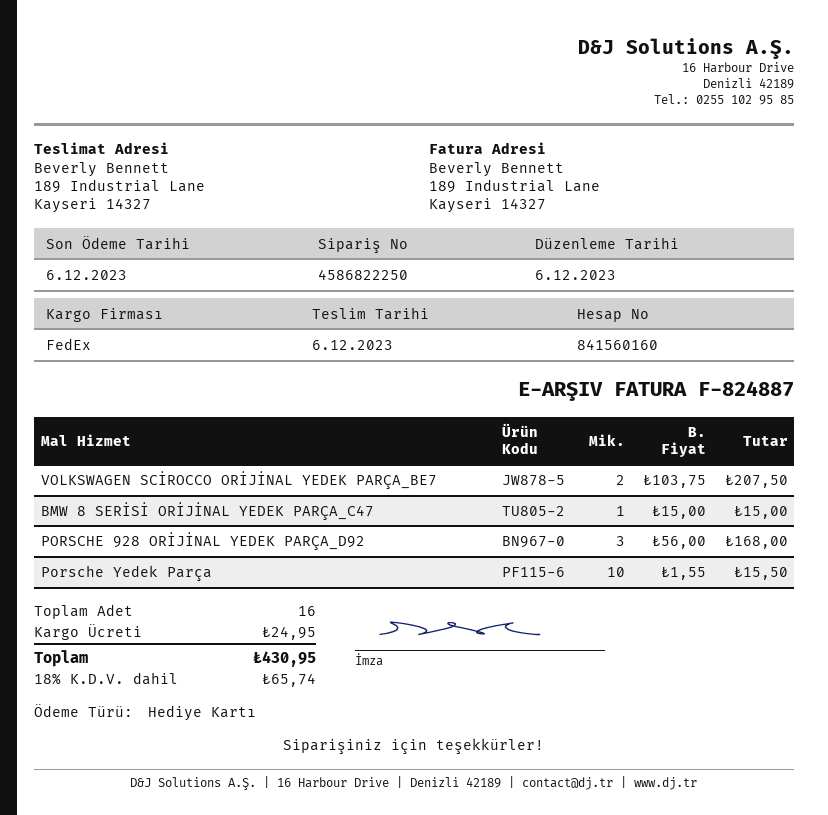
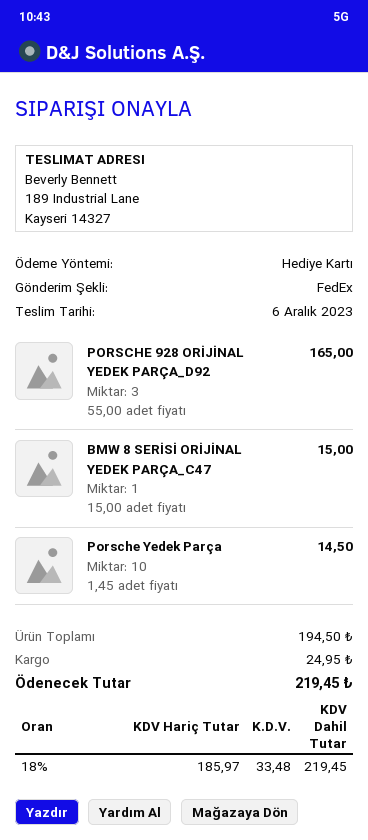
VOLKSWAGEN SCİROCCO ORİJİNAL YEDEK PARÇA_BE7: 2 x 103.75 = 207.50 -> none
PORSCHE 928 ORİJİNAL YEDEK PARÇA_D92: 3 x 56.00 = 168.00 -> 3 x 55.00 = 165.00
Porsche Yedek Parça: 10 x 1.55 = 15.50 -> 10 x 1.45 = 14.50
tax: 18% = 65.74 -> 18% = 33.48
total: 430.95 -> 219.45

